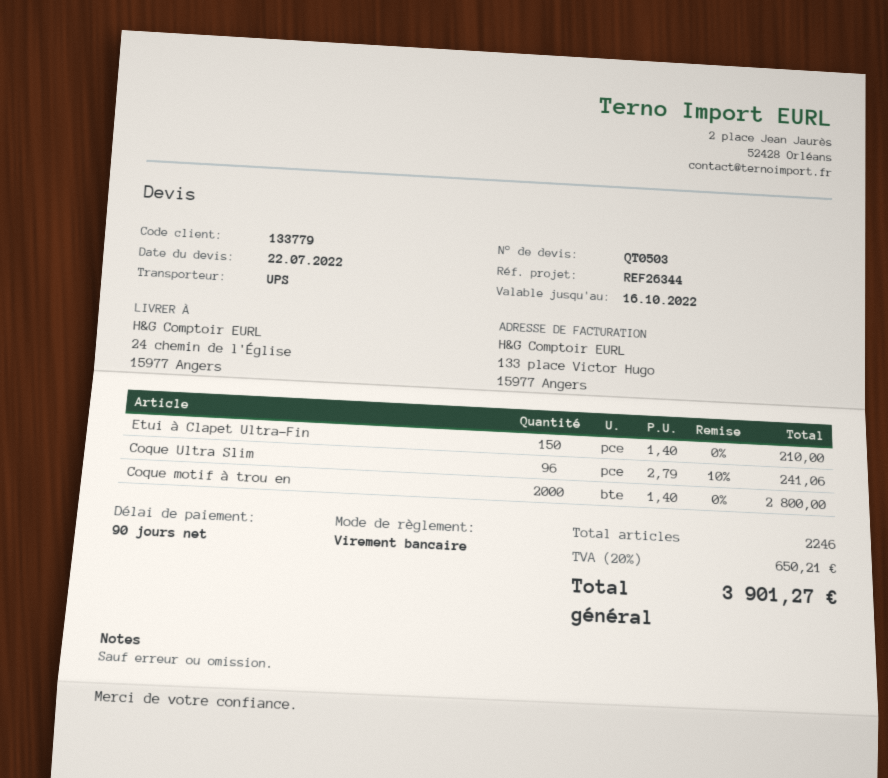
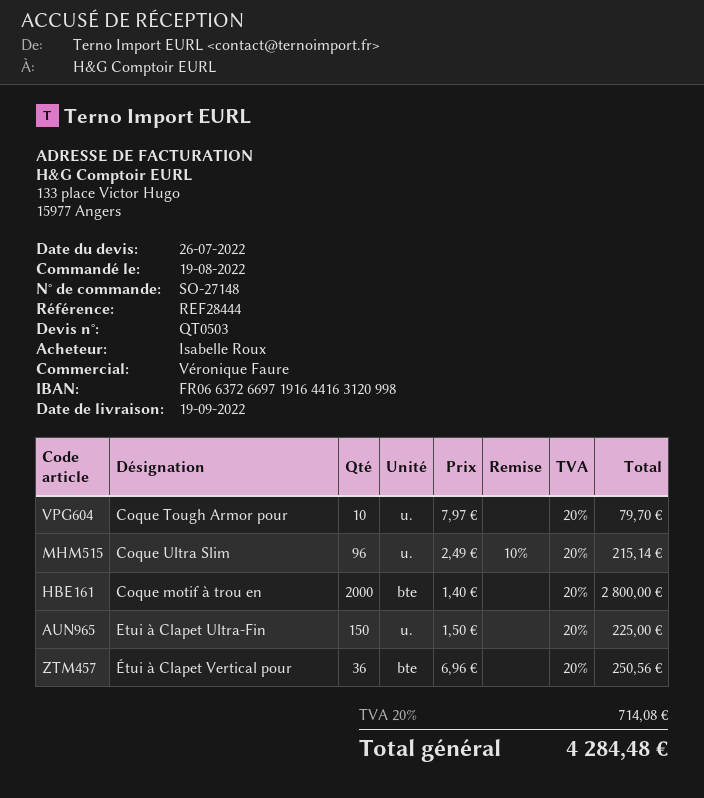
quote date: 2022-07-22 -> 2022-07-26
reference: REF26344 -> REF28444
Etui à Clapet Ultra-Fin: 150 x 1.40 = 210.00 -> 150 x 1.50 = 225.00
Coque Ultra Slim: 96 x 2.79 - 10% = 241.06 -> 96 x 2.49 - 10% = 215.14
Coque Tough Armor pour: none -> 10 x 7.97 = 79.70
Étui à Clapet Vertical pour: none -> 36 x 6.96 = 250.56
tax: 20% = 650.21 -> 20% = 714.08
total: 3901.27 -> 4284.48

